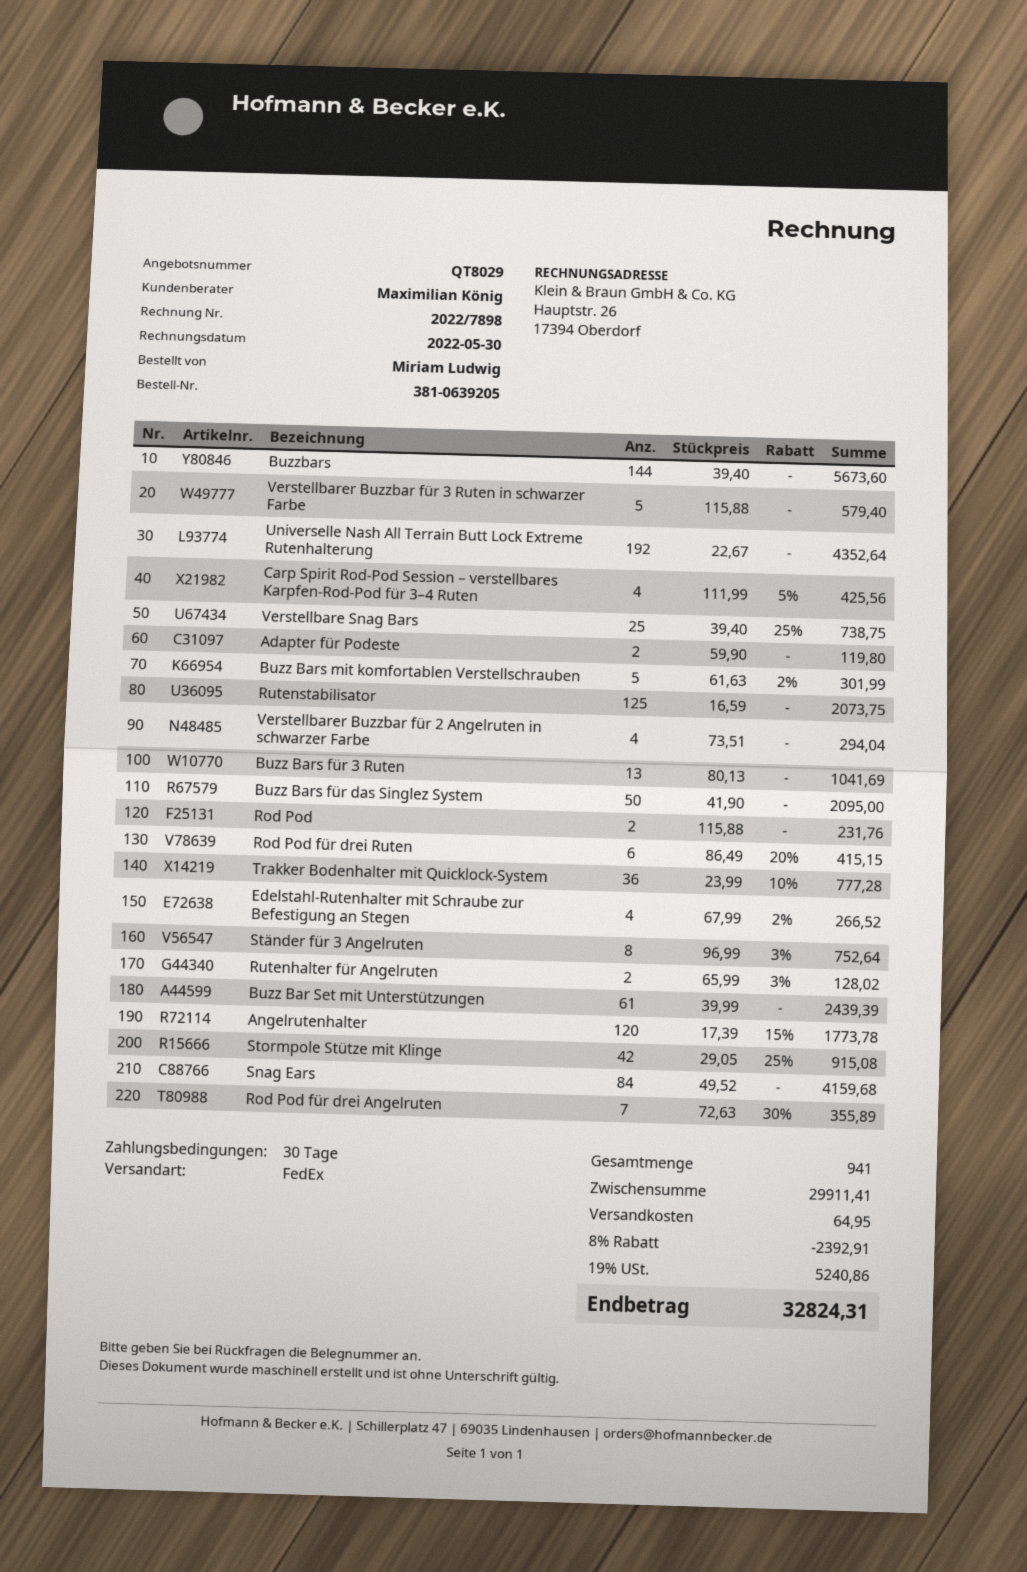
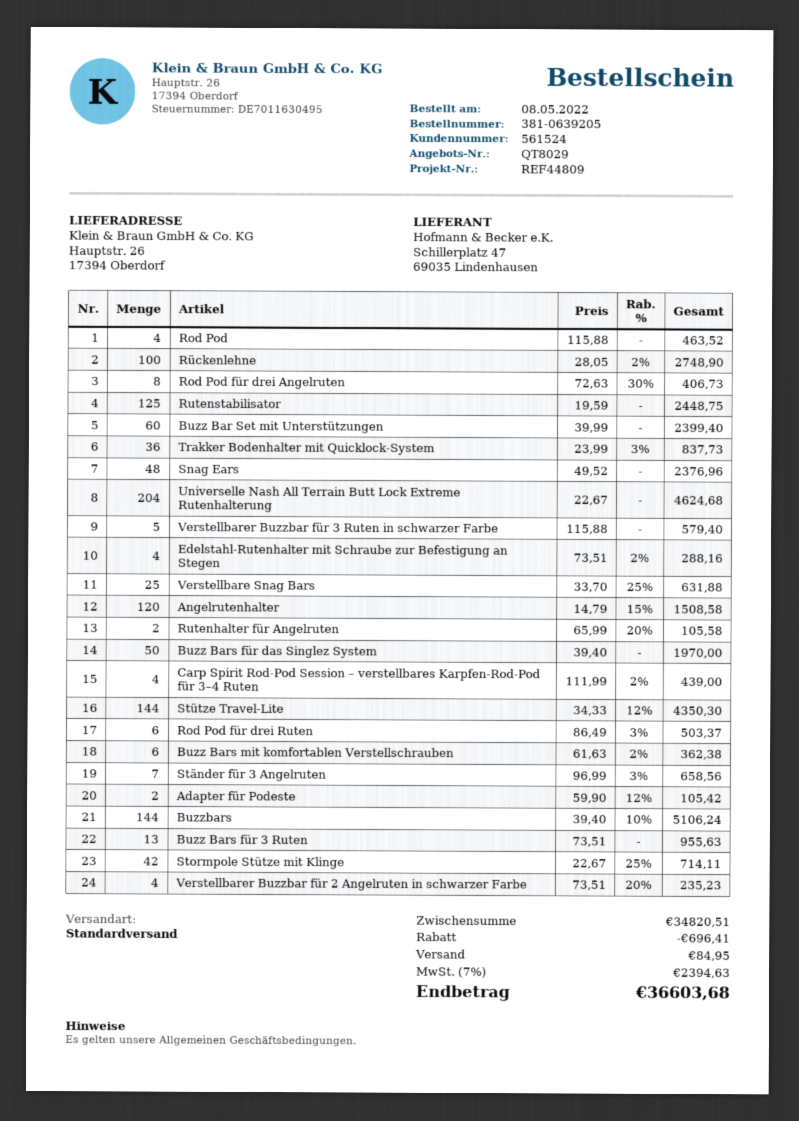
shipping method: FedEx -> standard
Buzzbars: 144 x 39.40 = 5673.60 -> 144 x 39.40 - 10% = 5106.24
Universelle Nash All Terrain Butt Lock Extreme Rutenhalterung: 192 x 22.67 = 4352.64 -> 204 x 22.67 = 4624.68
Carp Spirit Rod-Pod Session – verstellbares Karpfen-Rod-Pod für 3–4 Ruten: 4 x 111.99 - 5% = 425.56 -> 4 x 111.99 - 2% = 439.00
Verstellbare Snag Bars: 25 x 39.40 - 25% = 738.75 -> 25 x 33.70 - 25% = 631.88
Adapter für Podeste: 2 x 59.90 = 119.80 -> 2 x 59.90 - 12% = 105.42
Buzz Bars mit komfortablen Verstellschrauben: 5 x 61.63 - 2% = 301.99 -> 6 x 61.63 - 2% = 362.38
Rutenstabilisator: 125 x 16.59 = 2073.75 -> 125 x 19.59 = 2448.75
Verstellbarer Buzzbar für 2 Angelruten in schwarzer Farbe: 4 x 73.51 = 294.04 -> 4 x 73.51 - 20% = 235.23
Buzz Bars für 3 Ruten: 13 x 80.13 = 1041.69 -> 13 x 73.51 = 955.63
Buzz Bars für das Singlez System: 50 x 41.90 = 2095.00 -> 50 x 39.40 = 1970.00
Rod Pod: 2 x 115.88 = 231.76 -> 4 x 115.88 = 463.52
Rod Pod für drei Ruten: 6 x 86.49 - 20% = 415.15 -> 6 x 86.49 - 3% = 503.37
Trakker Bodenhalter mit Quicklock-System: 36 x 23.99 - 10% = 777.28 -> 36 x 23.99 - 3% = 837.73
Edelstahl-Rutenhalter mit Schraube zur Befestigung an Stegen: 4 x 67.99 - 2% = 266.52 -> 4 x 73.51 - 2% = 288.16
Ständer für 3 Angelruten: 8 x 96.99 - 3% = 752.64 -> 7 x 96.99 - 3% = 658.56
Rutenhalter für Angelruten: 2 x 65.99 - 3% = 128.02 -> 2 x 65.99 - 20% = 105.58
Buzz Bar Set mit Unterstützungen: 61 x 39.99 = 2439.39 -> 60 x 39.99 = 2399.40
Angelrutenhalter: 120 x 17.39 - 15% = 1773.78 -> 120 x 14.79 - 15% = 1508.58
Stormpole Stütze mit Klinge: 42 x 29.05 - 25% = 915.08 -> 42 x 22.67 - 25% = 714.11
Snag Ears: 84 x 49.52 = 4159.68 -> 48 x 49.52 = 2376.96
Rod Pod für drei Angelruten: 7 x 72.63 - 30% = 355.89 -> 8 x 72.63 - 30% = 406.73
Rückenlehne: none -> 100 x 28.05 - 2% = 2748.90
Stütze Travel-Lite: none -> 144 x 34.33 - 12% = 4350.30
subtotal: 29911.41 -> 34820.51
discount: 2392.91 -> 696.41
shipping: 64.95 -> 84.95
tax: 19% = 5240.86 -> 7% = 2394.63
total: 32824.31 -> 36603.68

